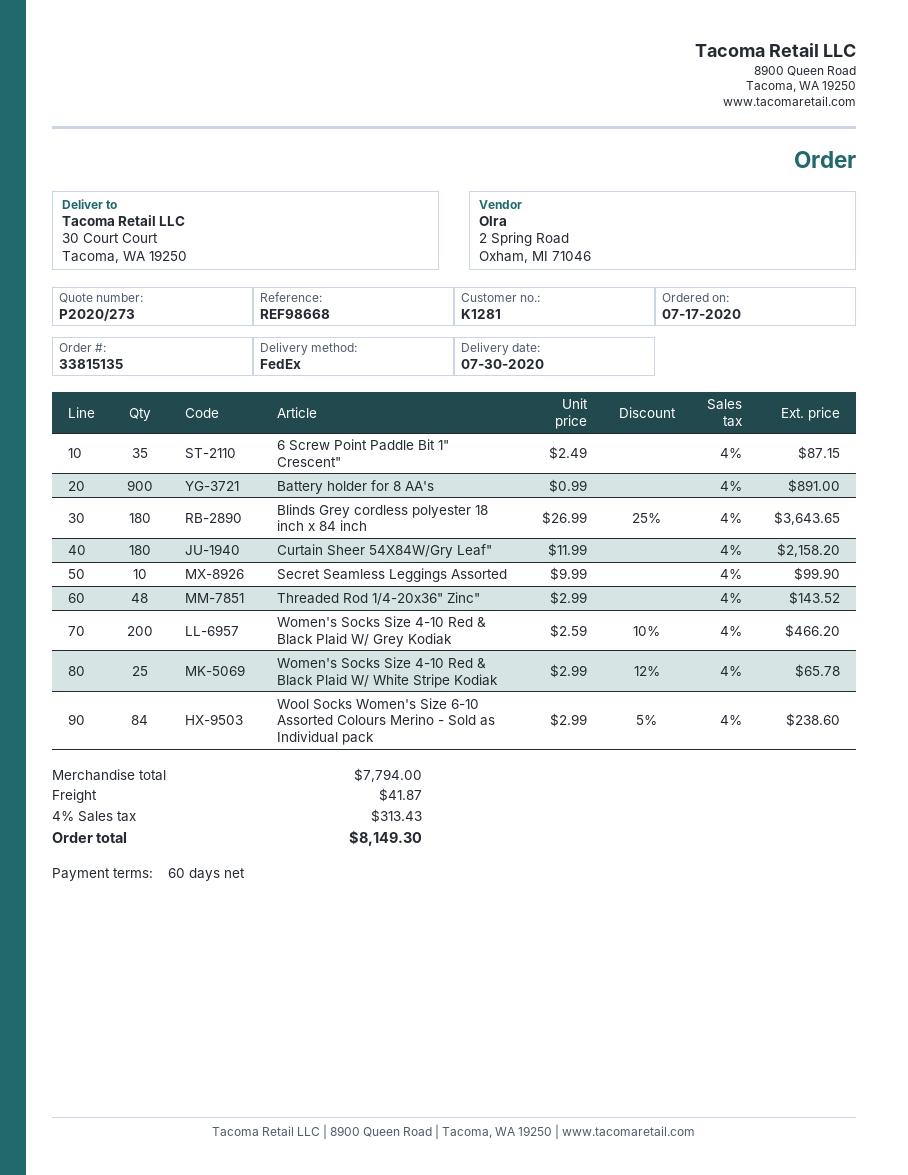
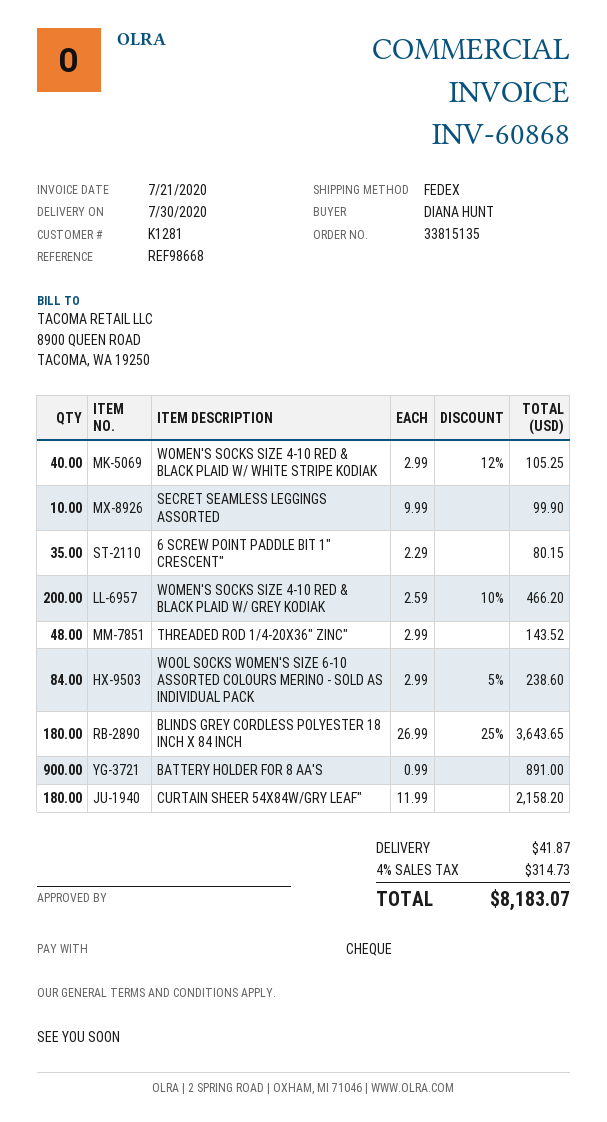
6 Screw Point Paddle Bit 1" Crescent": 35 x 2.49 = 87.15 -> 35 x 2.29 = 80.15
Women's Socks Size 4-10 Red & Black Plaid W/ White Stripe Kodiak: 25 x 2.99 - 12% = 65.78 -> 40 x 2.99 - 12% = 105.25
tax: 4% = 313.43 -> 4% = 314.73
total: 8149.30 -> 8183.07

